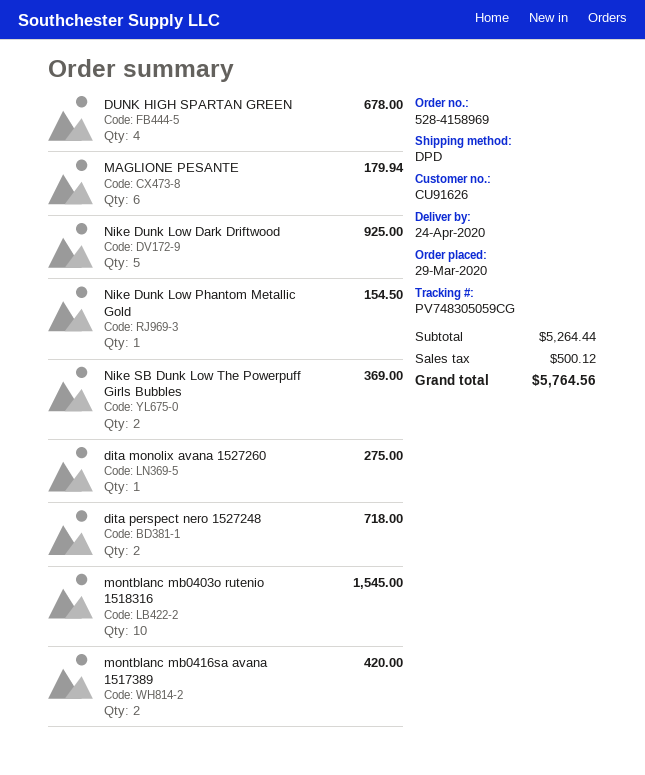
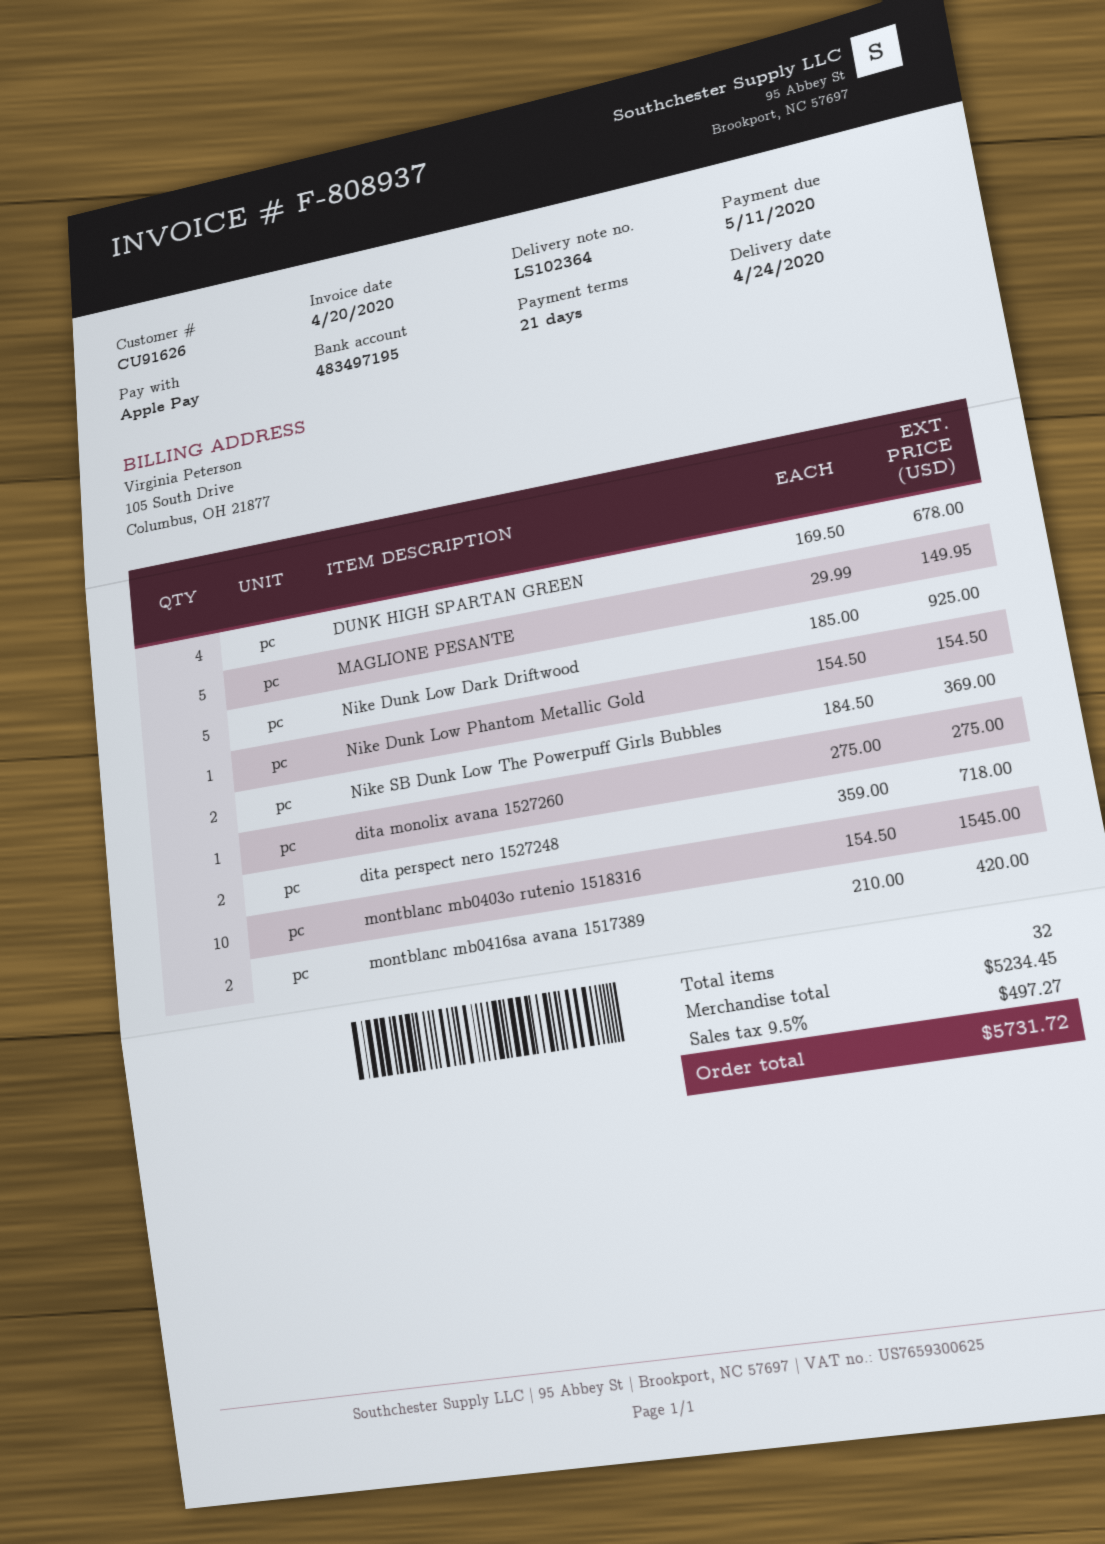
MAGLIONE PESANTE: 6 for 179.94 -> 5 for 149.95
subtotal: 5264.44 -> 5234.45
tax: 500.12 -> 497.27
total: 5764.56 -> 5731.72

